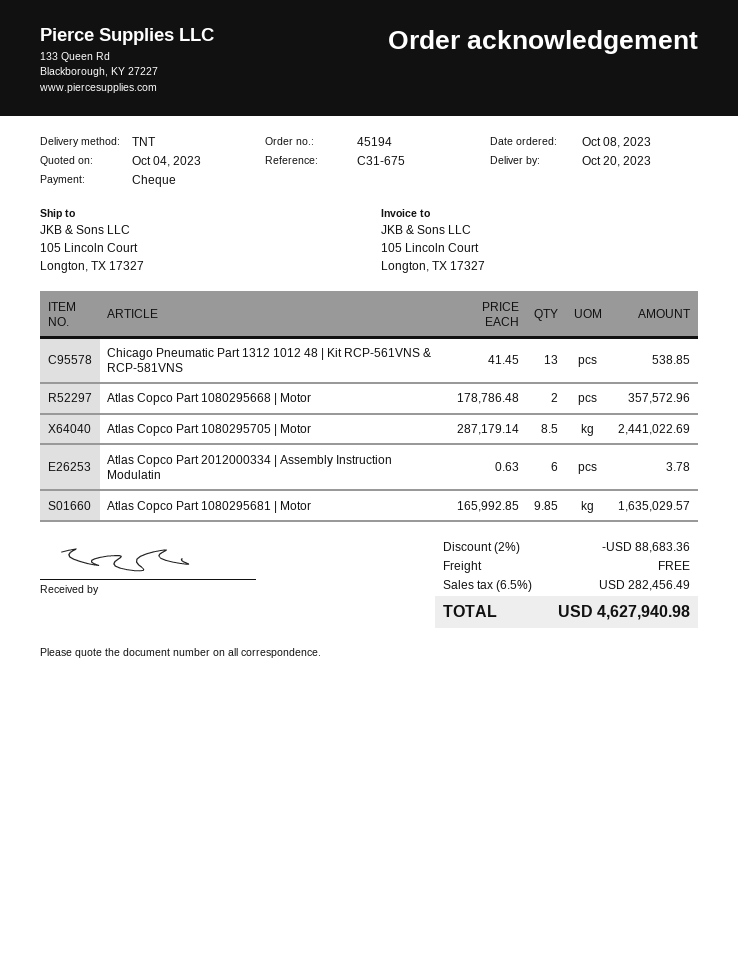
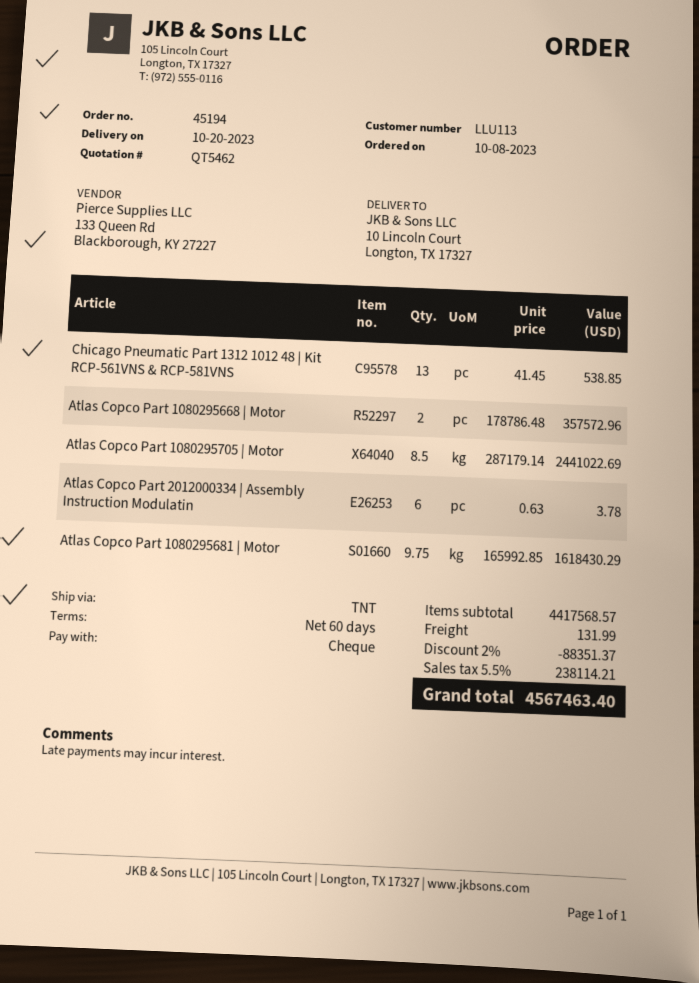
ship to: 105 Lincoln Court, Longton, TX 17327 -> 10 Lincoln Court, Longton, TX 17327
Atlas Copco Part 1080295681 | Motor: 9.85 x 165992.85 = 1635029.57 -> 9.75 x 165992.85 = 1618430.29
discount: 2% = 88683.36 -> 2% = 88351.37
shipping: 0.00 -> 131.99
tax: 6.5% = 282456.49 -> 5.5% = 238114.21
total: 4627940.98 -> 4567463.40

